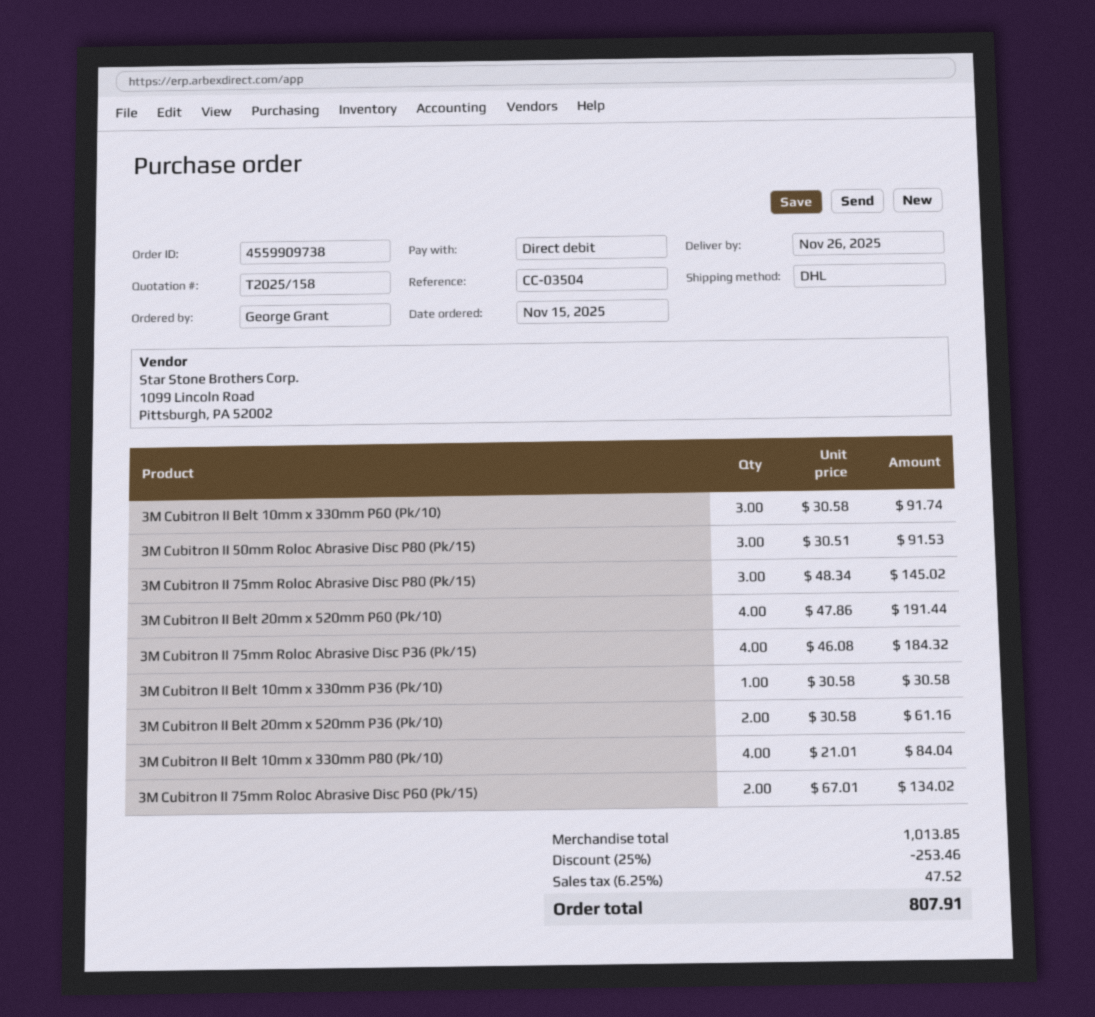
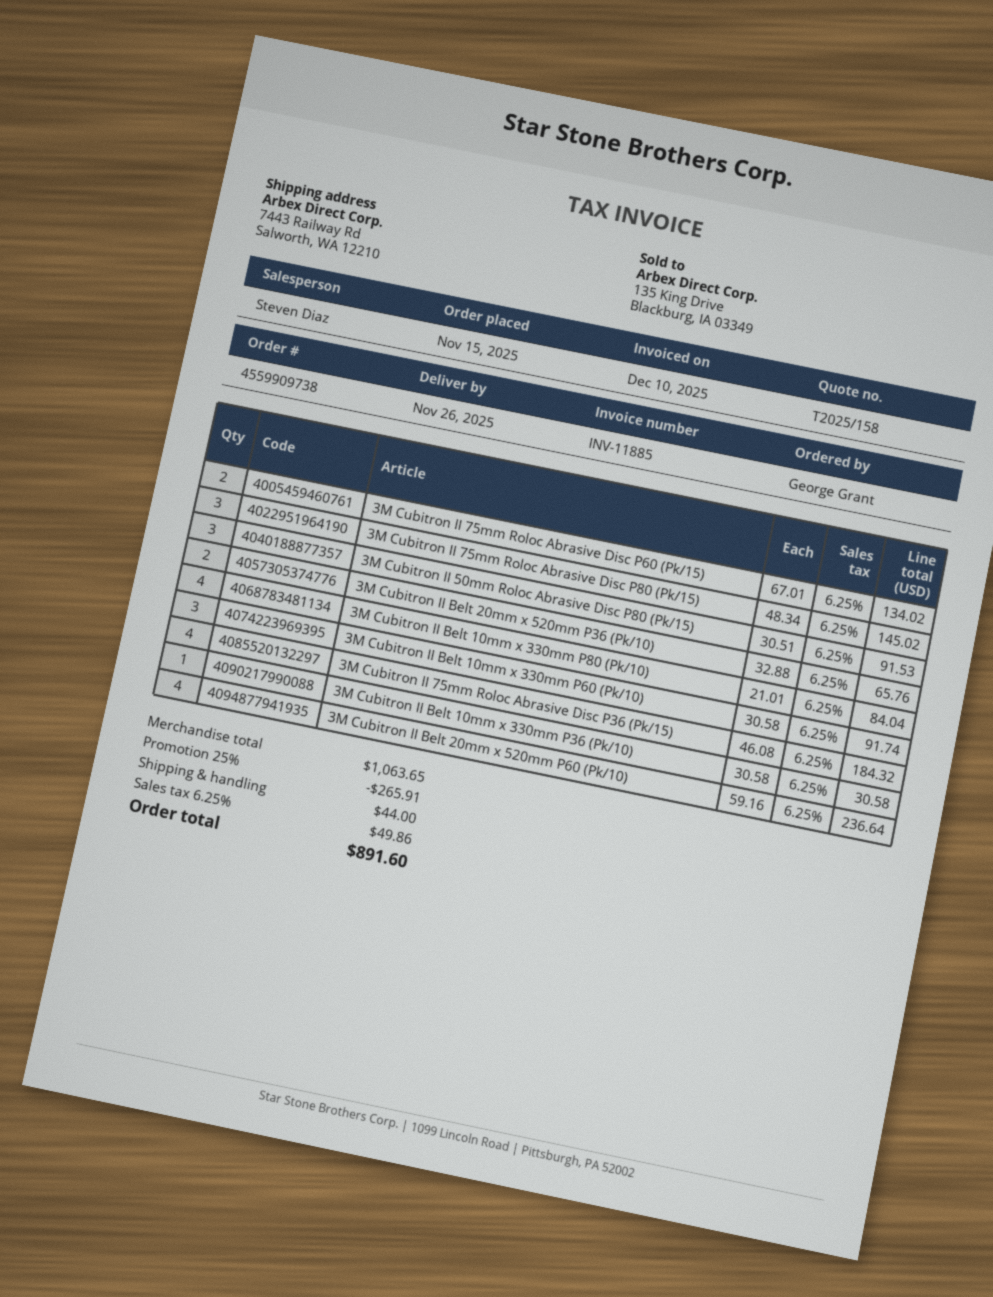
3M Cubitron II Belt 20mm x 520mm P60 (Pk/10): 4 x 47.86 = 191.44 -> 4 x 59.16 = 236.64
3M Cubitron II Belt 20mm x 520mm P36 (Pk/10): 2 x 30.58 = 61.16 -> 2 x 32.88 = 65.76
subtotal: 1013.85 -> 1063.65
discount: 25% = 253.46 -> 25% = 265.91
shipping: none -> 44.00
tax: 6.25% = 47.52 -> 6.25% = 49.86
total: 807.91 -> 891.60

